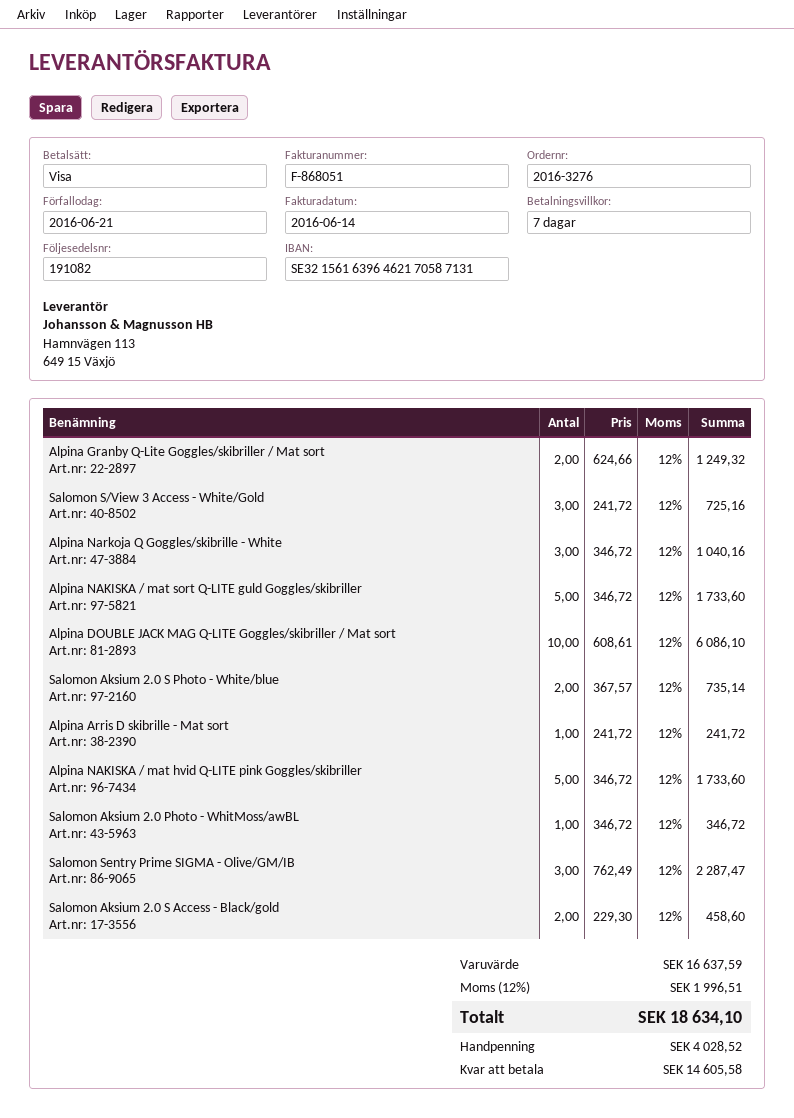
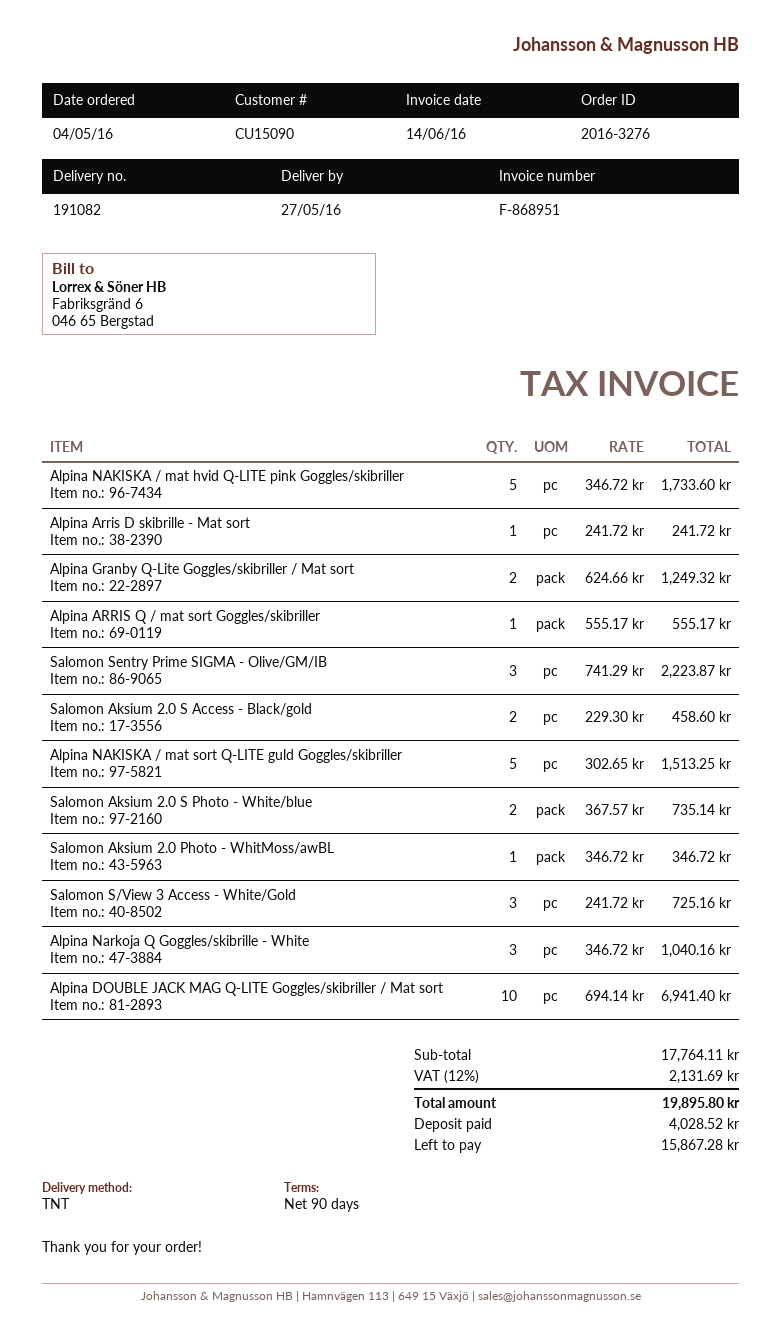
invoice number: F-868051 -> F-868951
payment terms: 7 days -> 90 days
Alpina NAKISKA / mat sort Q-LITE guld Goggles/skibriller: 5 x 346.72 = 1733.60 -> 5 x 302.65 = 1513.25
Alpina DOUBLE JACK MAG Q-LITE Goggles/skibriller / Mat sort: 10 x 608.61 = 6086.10 -> 10 x 694.14 = 6941.40
Salomon Sentry Prime SIGMA - Olive/GM/IB: 3 x 762.49 = 2287.47 -> 3 x 741.29 = 2223.87
Alpina ARRIS Q / mat sort Goggles/skibriller: none -> 1 x 555.17 = 555.17
subtotal: 16637.59 -> 17764.11
tax: 12% = 1996.51 -> 12% = 2131.69
total: 18634.10 -> 19895.80
balance: 14605.58 -> 15867.28

